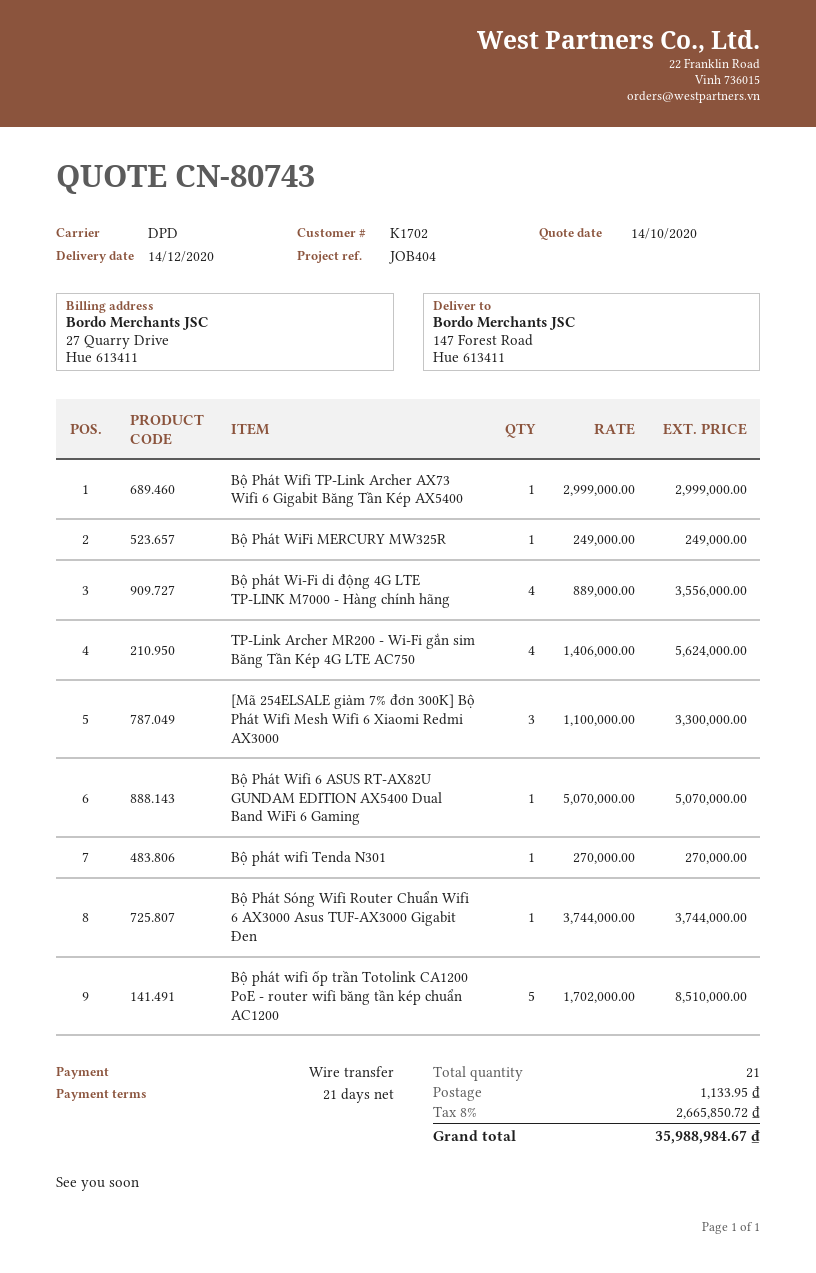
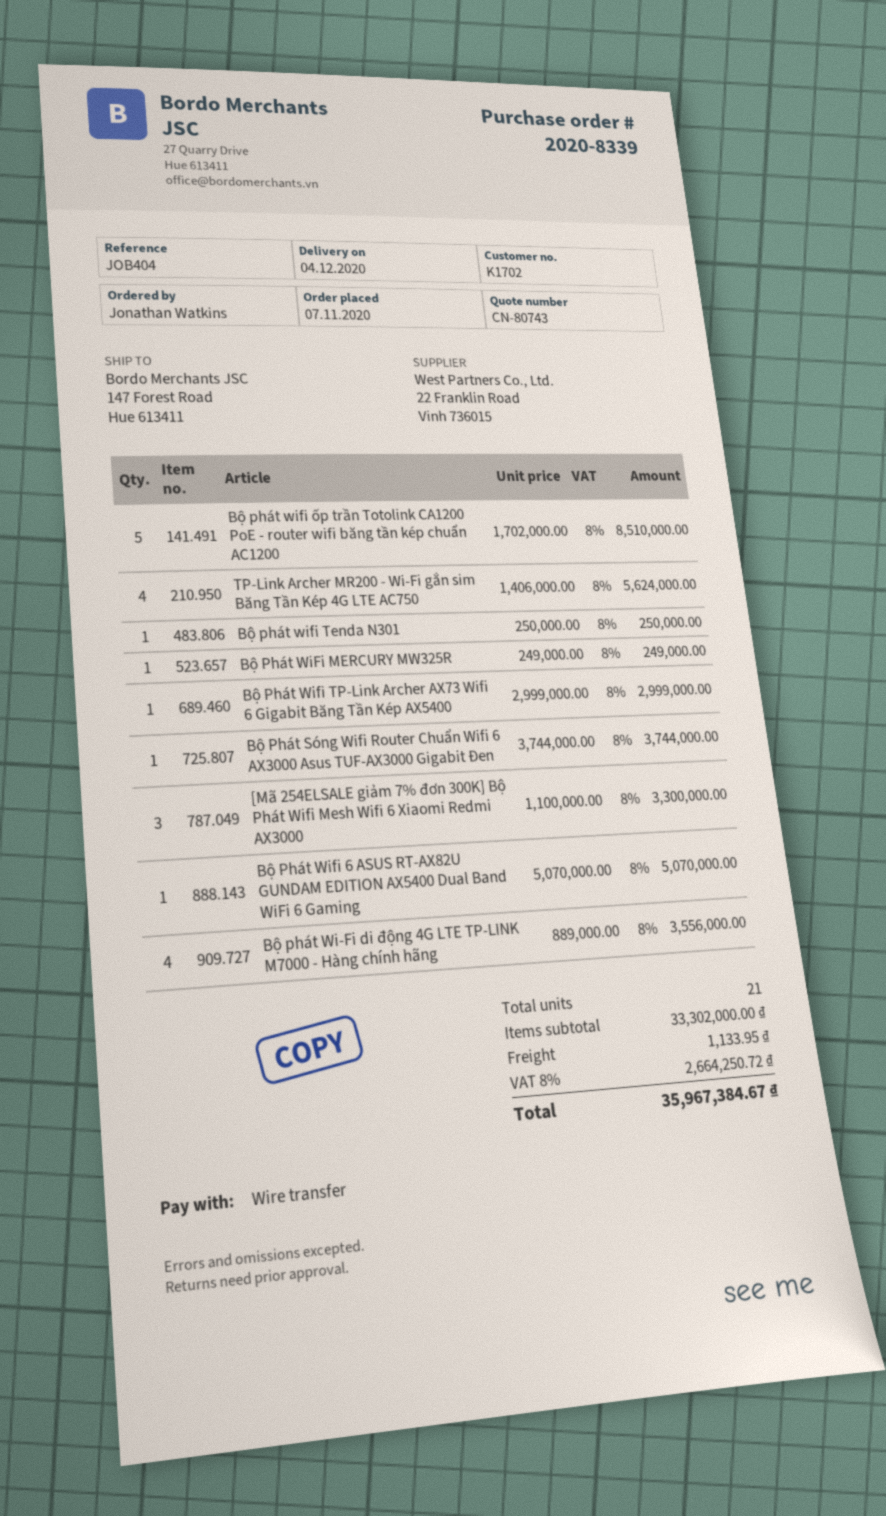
delivery date: 2020-12-14 -> 2020-12-04
Bộ phát wifi Tenda N301: 1 x 270000.00 = 270000.00 -> 1 x 250000.00 = 250000.00
tax: 8% = 2665850.72 -> 8% = 2664250.72
total: 35988984.67 -> 35967384.67

